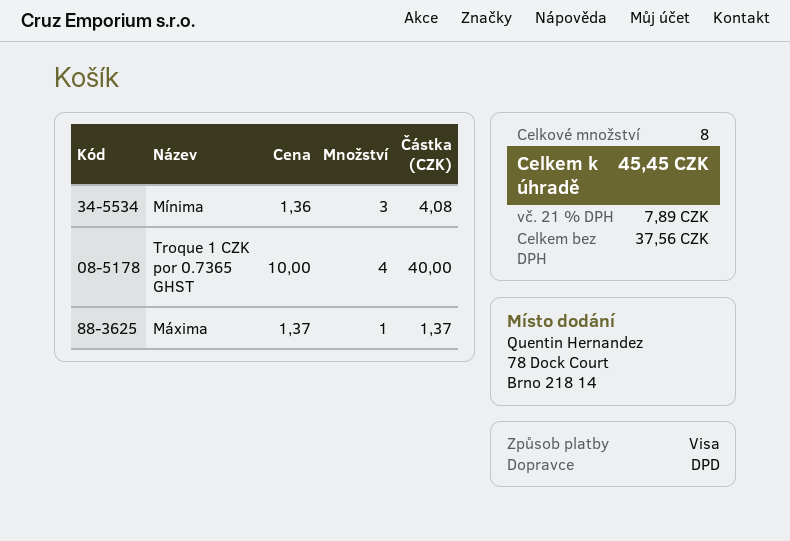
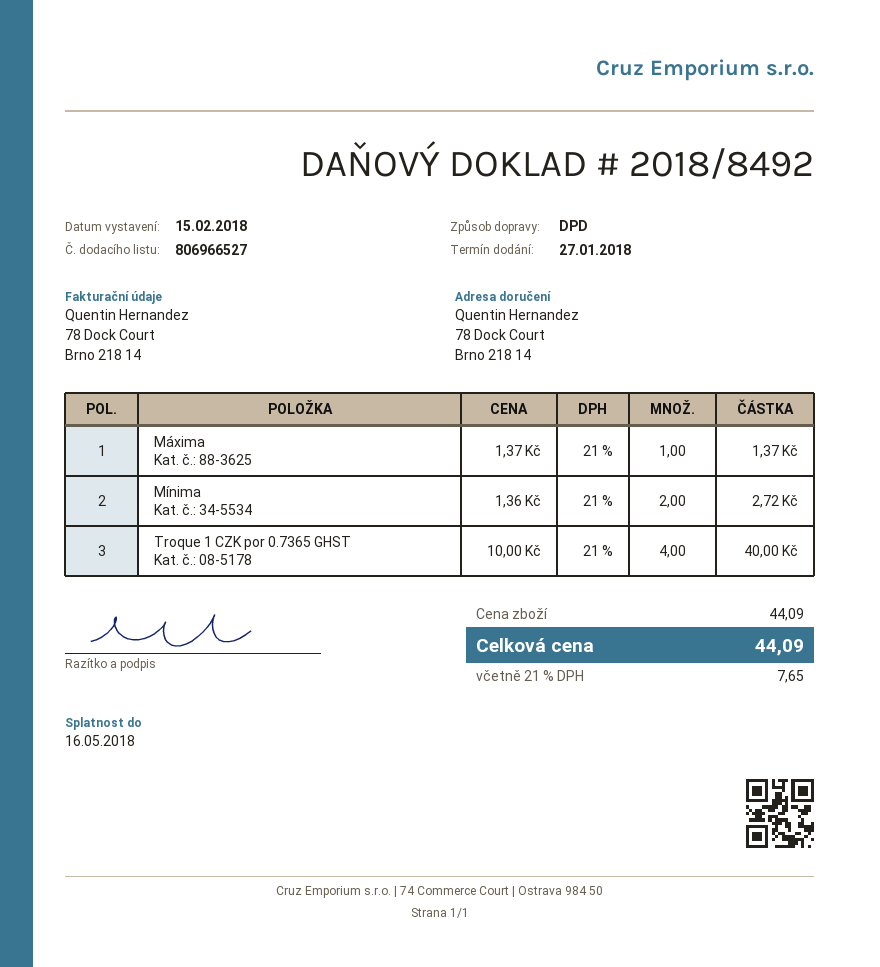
Mínima: 3 x 1.36 = 4.08 -> 2 x 1.36 = 2.72
tax: 21% = 7.89 -> 21% = 7.65
total: 45.45 -> 44.09

